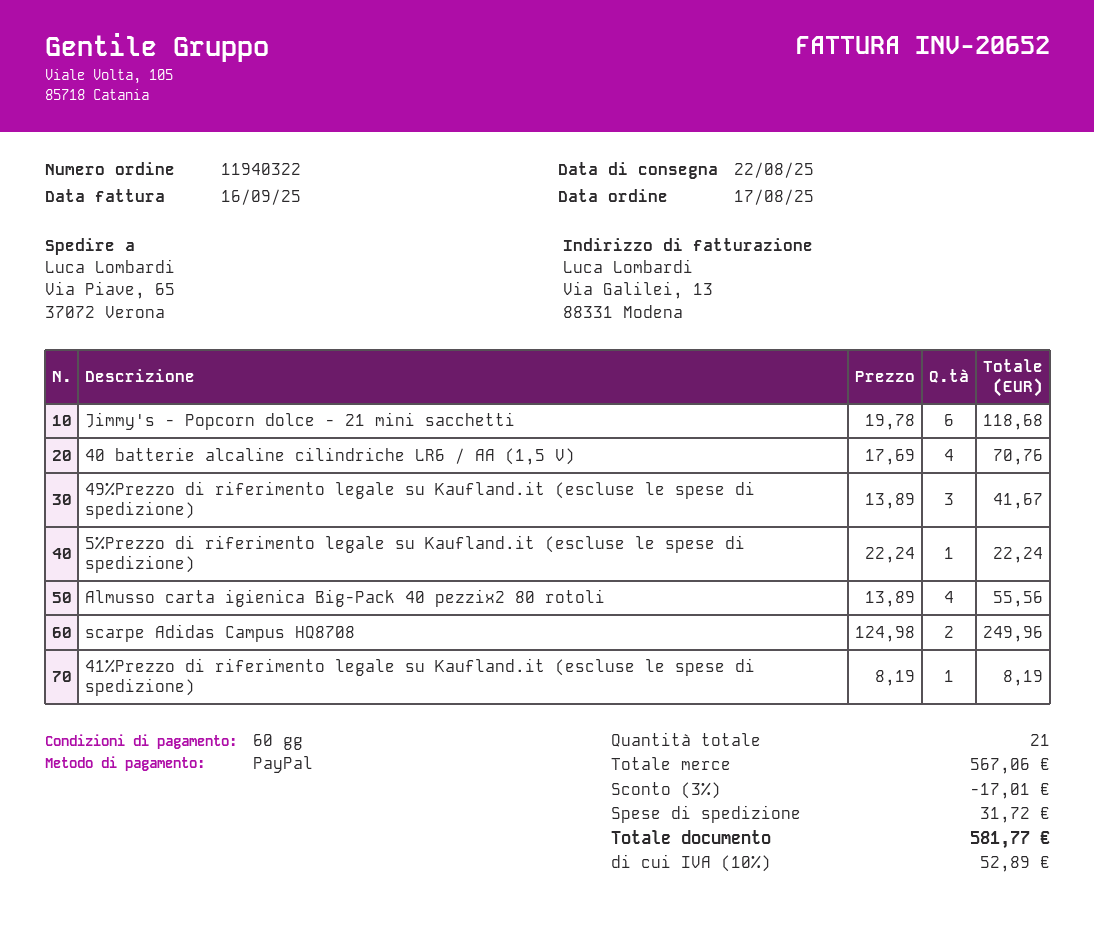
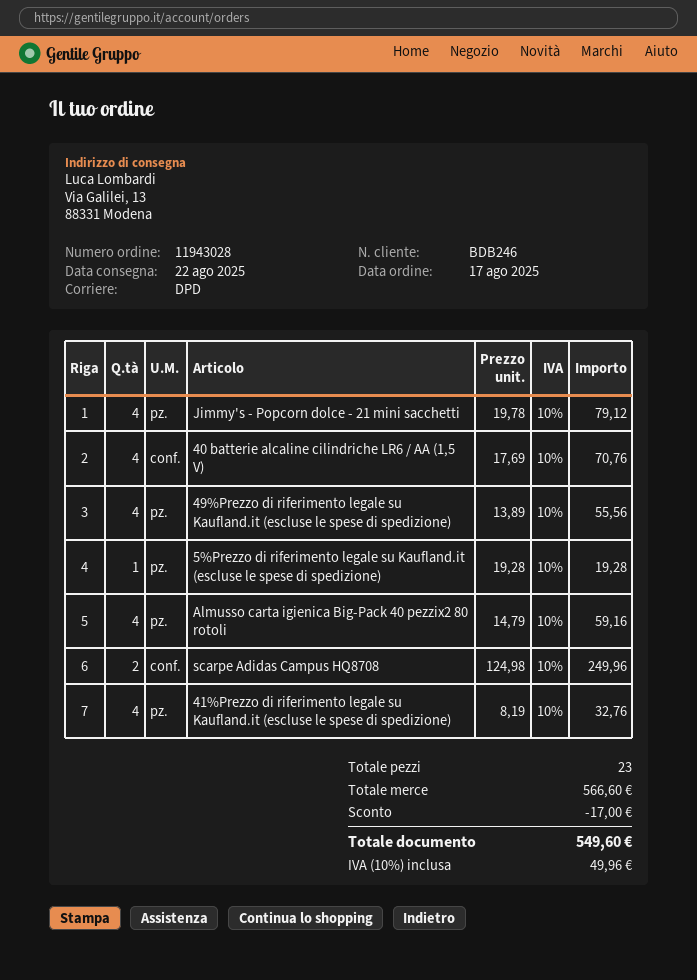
order number: 11940322 -> 11943028
ship to: Via Piave, 65, 37072 Verona -> Via Galilei, 13, 88331 Modena
Jimmy's - Popcorn dolce - 21 mini sacchetti: 6 x 19.78 = 118.68 -> 4 x 19.78 = 79.12
49%Prezzo di riferimento legale su Kaufland.it (escluse le spese di spedizione): 3 x 13.89 = 41.67 -> 4 x 13.89 = 55.56
5%Prezzo di riferimento legale su Kaufland.it (escluse le spese di spedizione): 1 x 22.24 = 22.24 -> 1 x 19.28 = 19.28
Almusso carta igienica Big-Pack 40 pezzix2 80 rotoli: 4 x 13.89 = 55.56 -> 4 x 14.79 = 59.16
41%Prezzo di riferimento legale su Kaufland.it (escluse le spese di spedizione): 1 x 8.19 = 8.19 -> 4 x 8.19 = 32.76
total quantity: 21 -> 23
subtotal: 567.06 -> 566.60
discount: 17.01 -> 17.00
shipping: 31.72 -> none
tax: 10% = 52.89 -> 10% = 49.96
total: 581.77 -> 549.60

